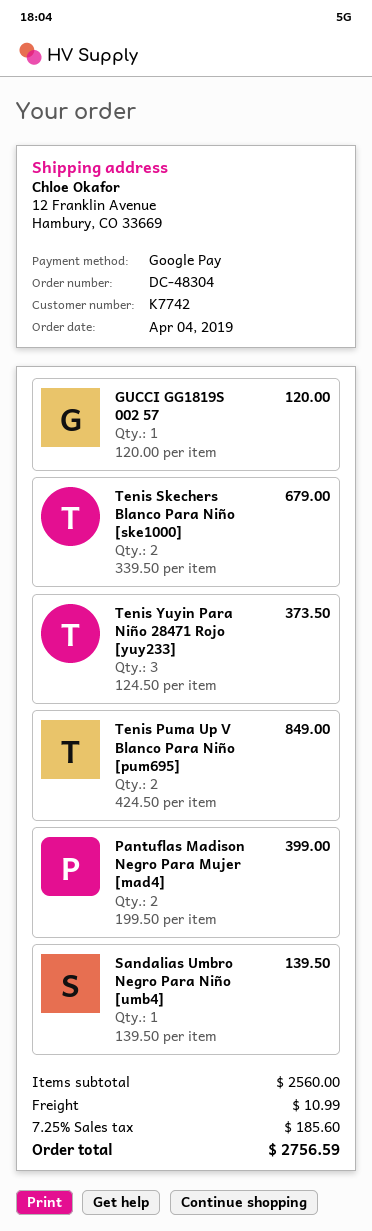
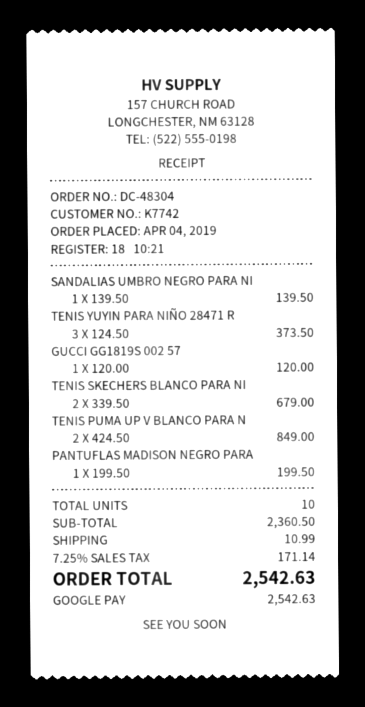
Pantuflas Madison Negro Para Mujer [mad4]: 2 x 199.50 = 399.00 -> 1 x 199.50 = 199.50
subtotal: 2560.00 -> 2360.50
tax: 7.25% = 185.60 -> 7.25% = 171.14
total: 2756.59 -> 2542.63

